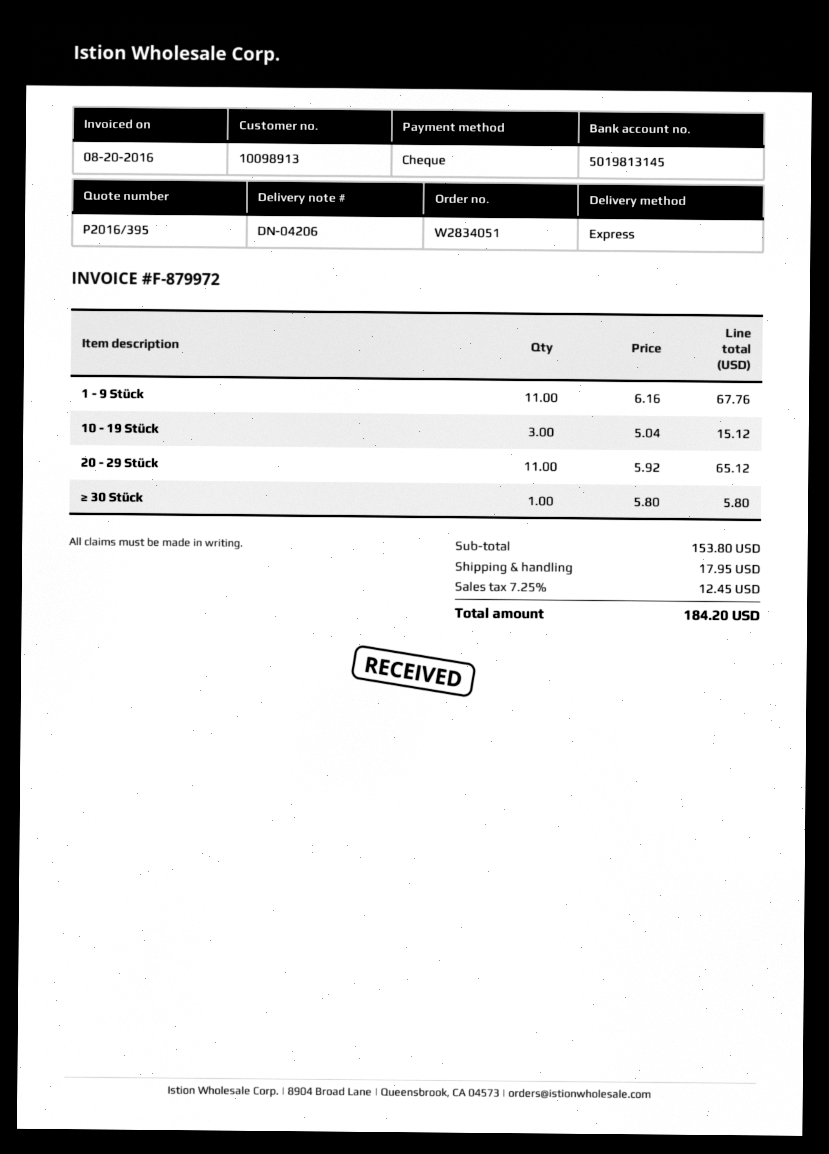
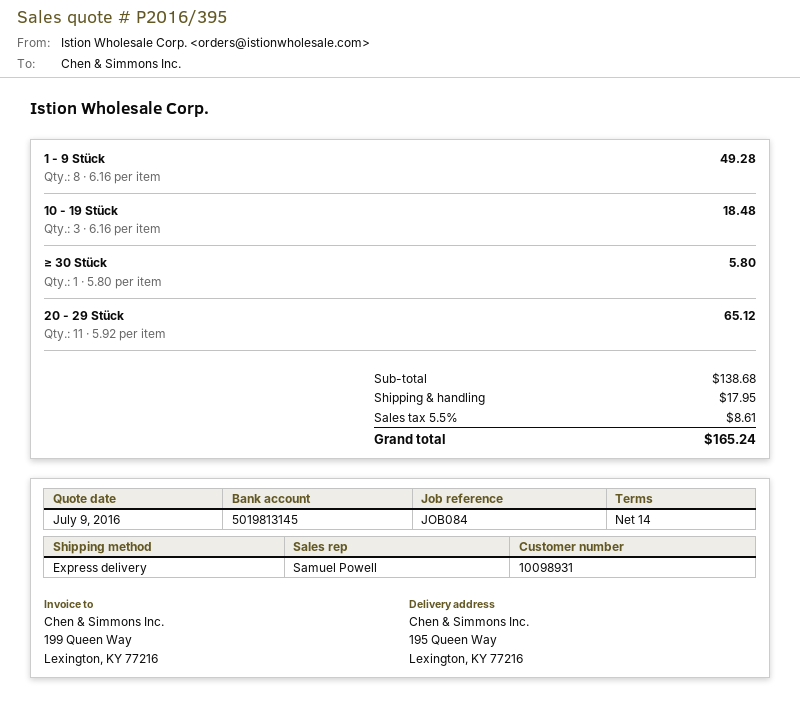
customer number: 10098913 -> 10098931
1 - 9 Stück: 11 x 6.16 = 67.76 -> 8 x 6.16 = 49.28
10 - 19 Stück: 3 x 5.04 = 15.12 -> 3 x 6.16 = 18.48
subtotal: 153.80 -> 138.68
tax: 7.25% = 12.45 -> 5.5% = 8.61
total: 184.20 -> 165.24

